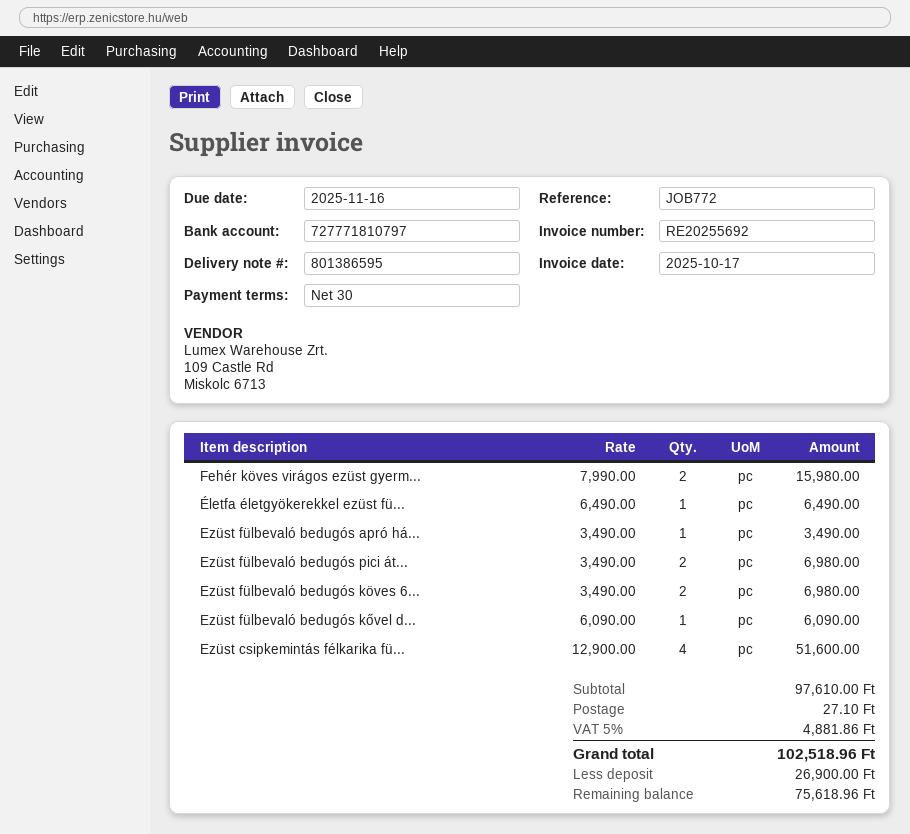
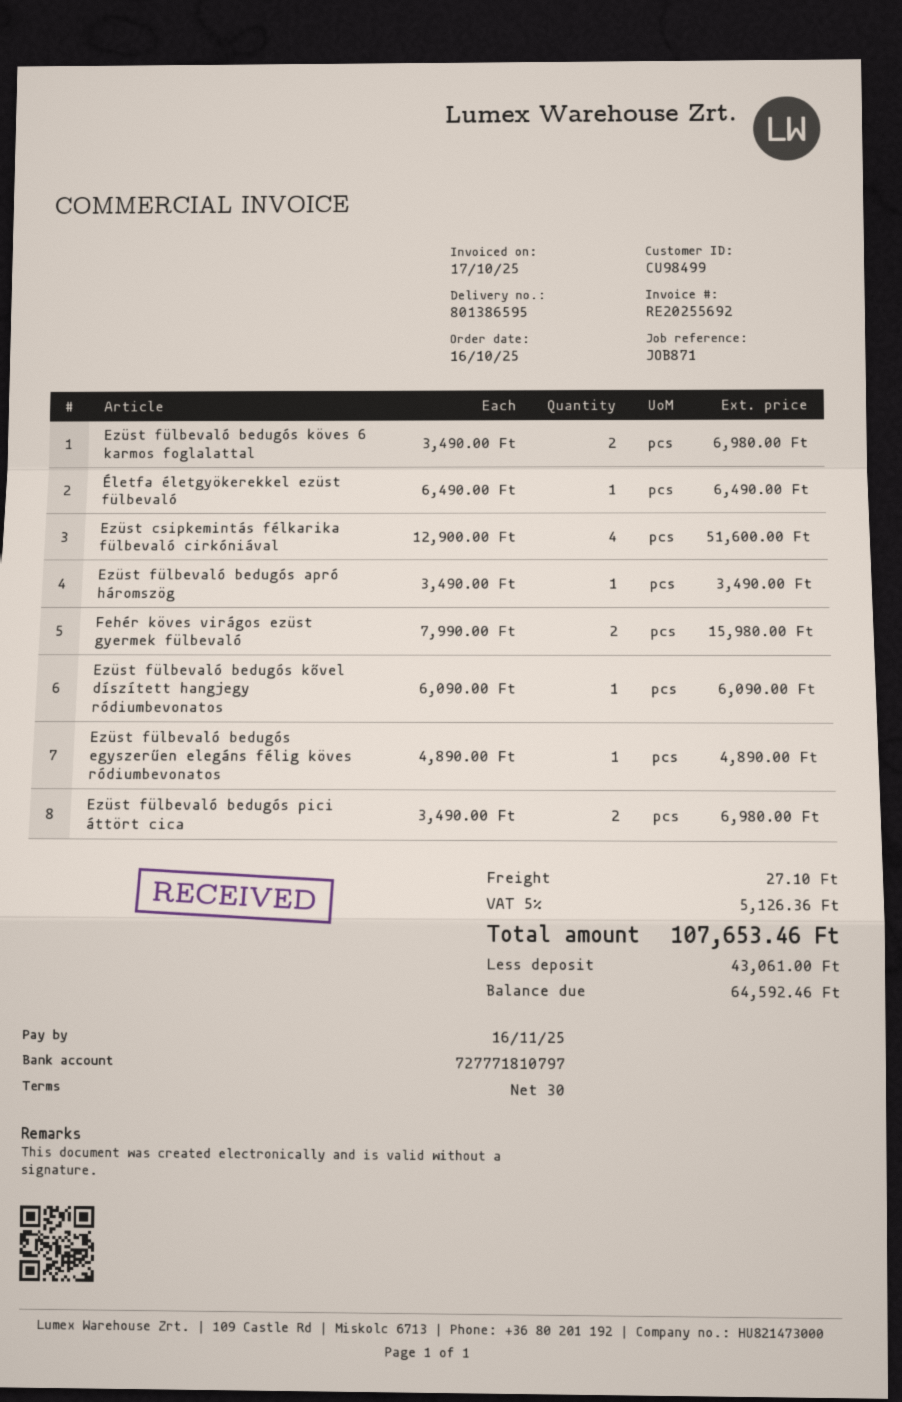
reference: JOB772 -> JOB871
Ezüst fülbevaló bedugós egyszerűen elegáns félig köves ródiumbevonatos: none -> 1 x 4890.00 = 4890.00
tax: 5% = 4881.86 -> 5% = 5126.36
total: 102518.96 -> 107653.46
deposit: 26900.00 -> 43061.00
balance: 75618.96 -> 64592.46

